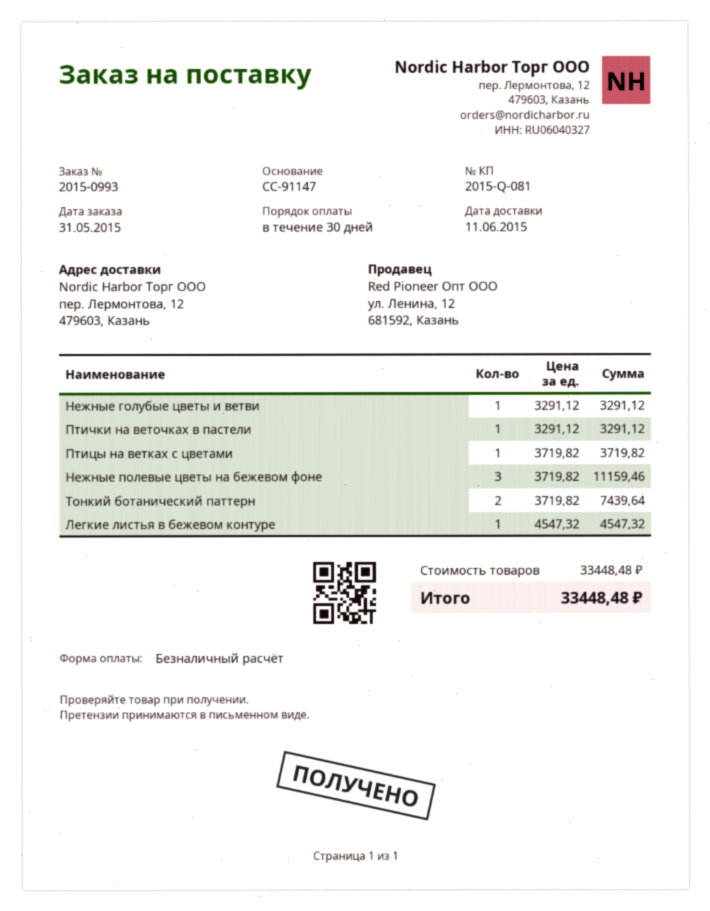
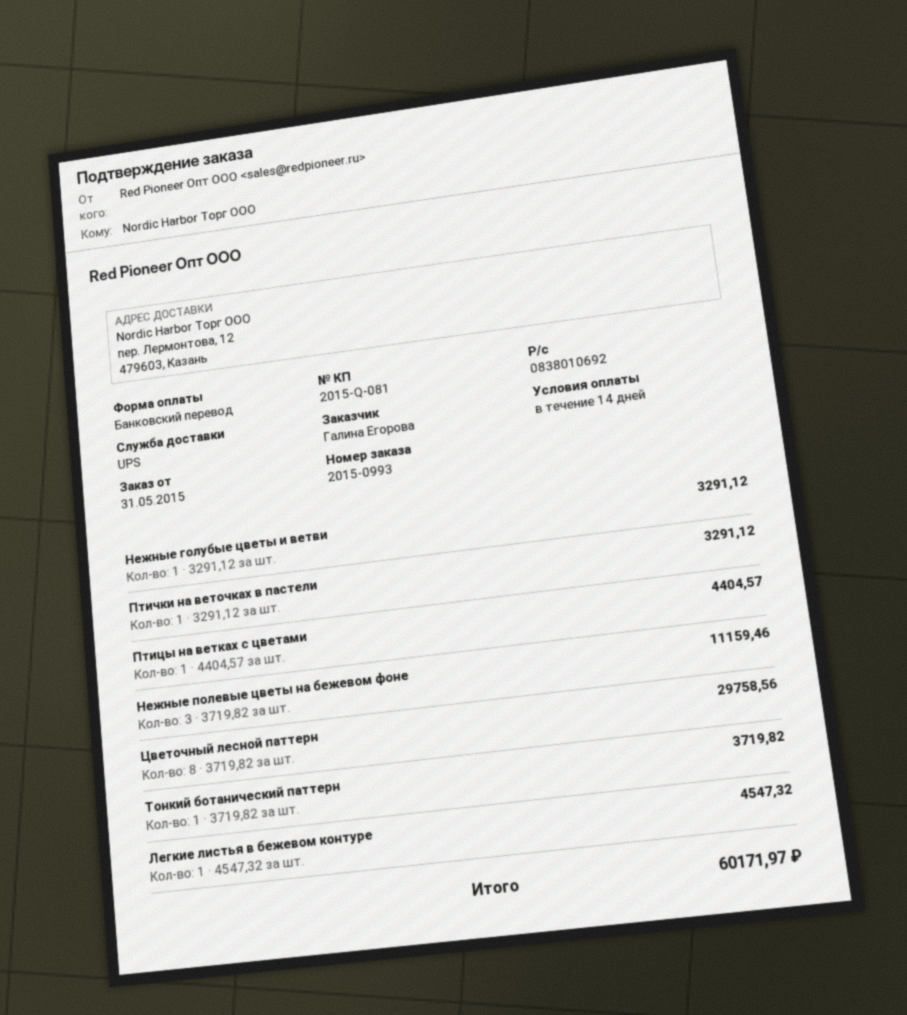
payment terms: 30 days -> 14 days
Птицы на ветках с цветами: 1 x 3719.82 = 3719.82 -> 1 x 4404.57 = 4404.57
Тонкий ботанический паттерн: 2 x 3719.82 = 7439.64 -> 1 x 3719.82 = 3719.82
Цветочный лесной паттерн: none -> 8 x 3719.82 = 29758.56
total: 33448.48 -> 60171.97

